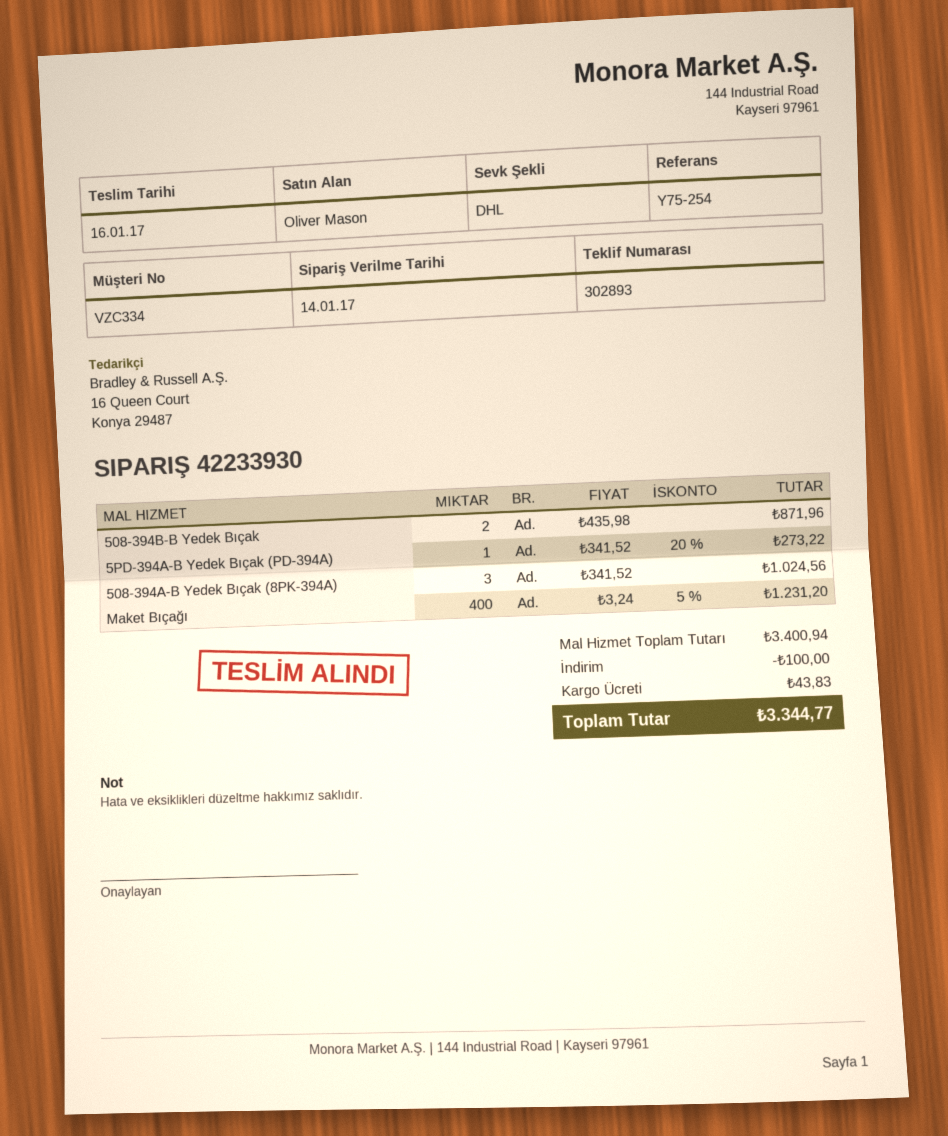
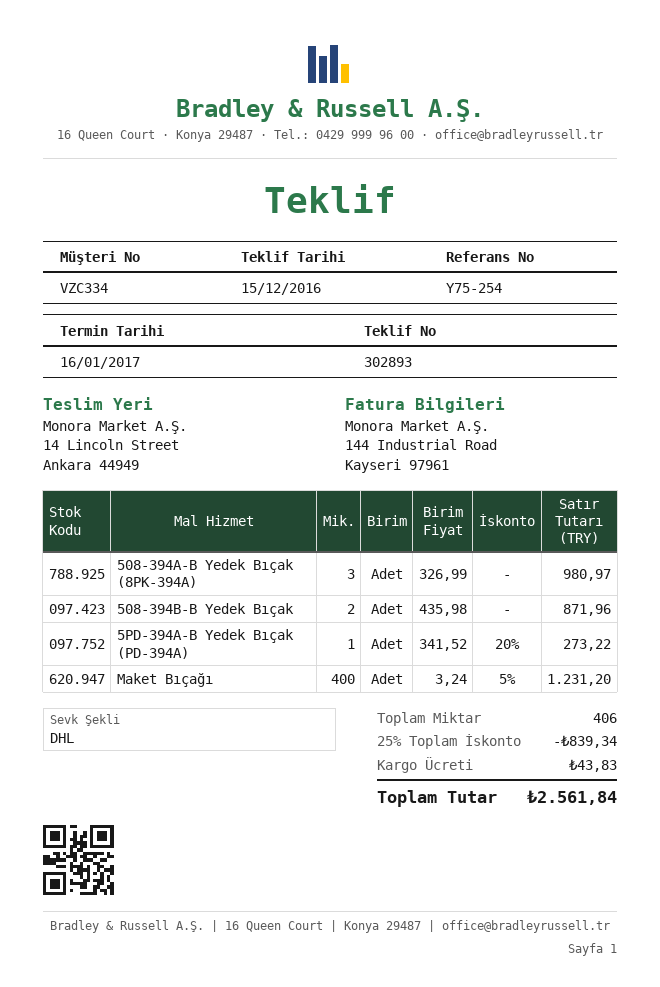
508-394A-B Yedek Bıçak (8PK-394A): 3 x 341.52 = 1024.56 -> 3 x 326.99 = 980.97
discount: 100.00 -> 839.34
total: 3344.77 -> 2561.84

